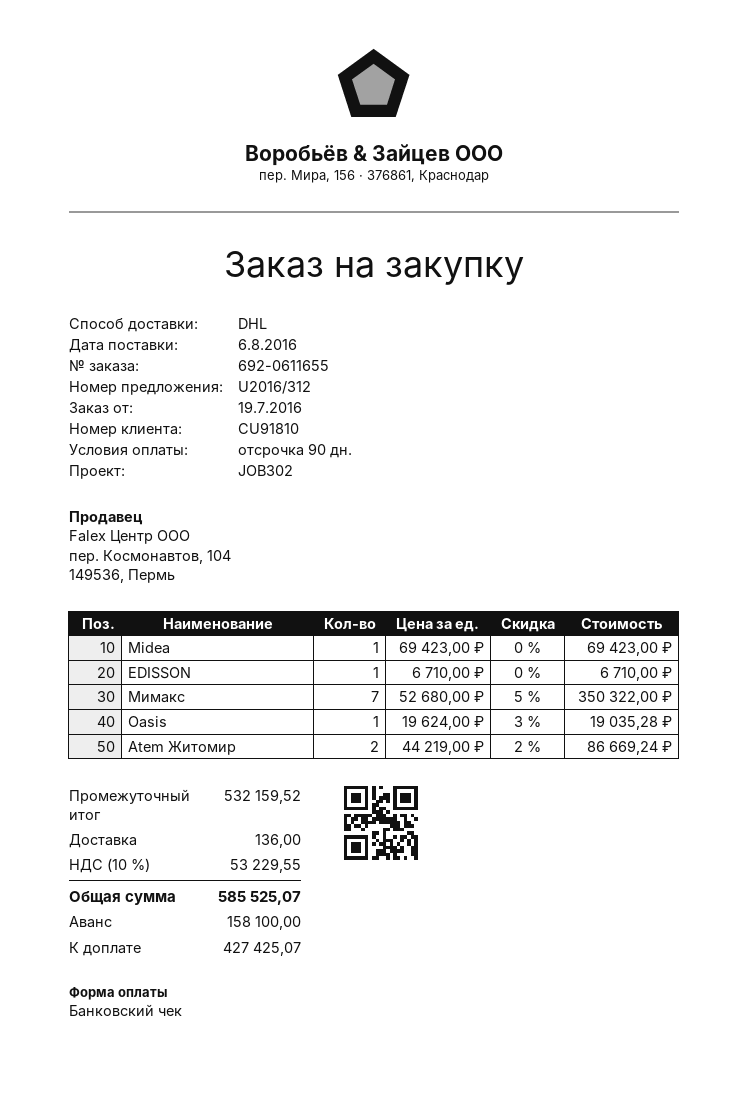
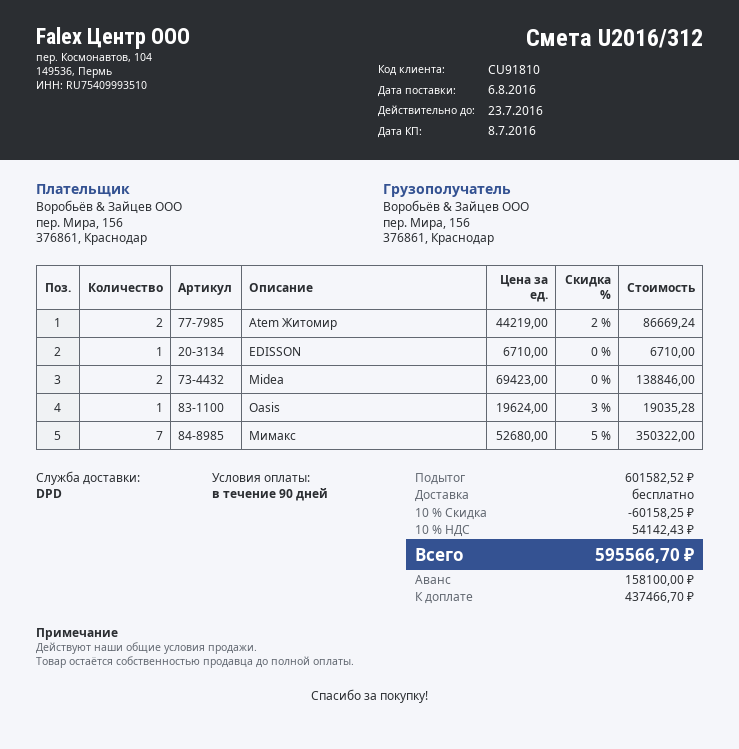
shipping method: DHL -> DPD
Midea: 1 x 69423.00 = 69423.00 -> 2 x 69423.00 = 138846.00
subtotal: 532159.52 -> 601582.52
discount: none -> 10% = 60158.25
shipping: 136.00 -> 0.00
tax: 10% = 53229.55 -> 10% = 54142.43
total: 585525.07 -> 595566.70
balance: 427425.07 -> 437466.70

